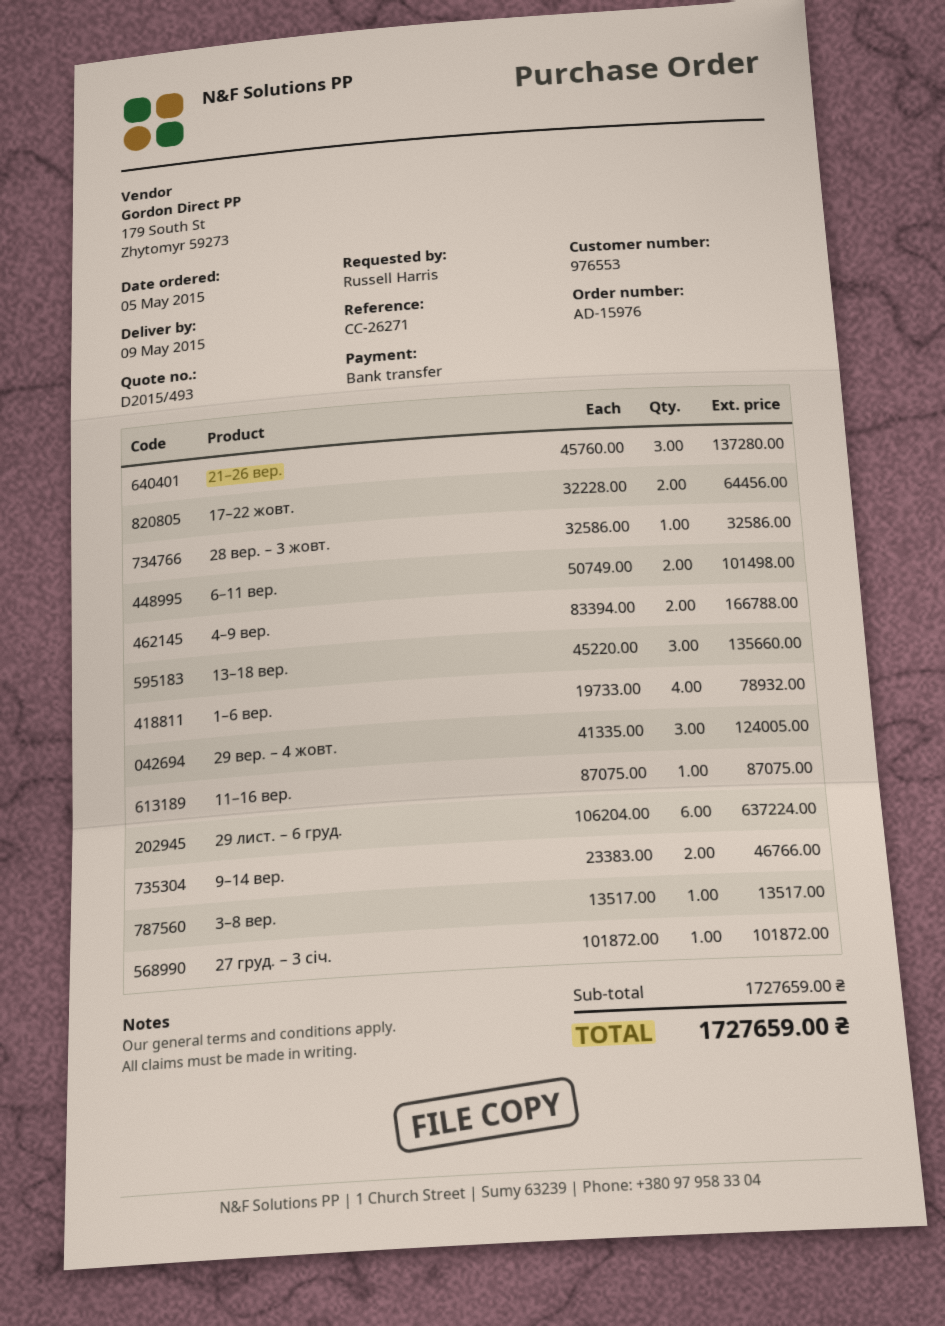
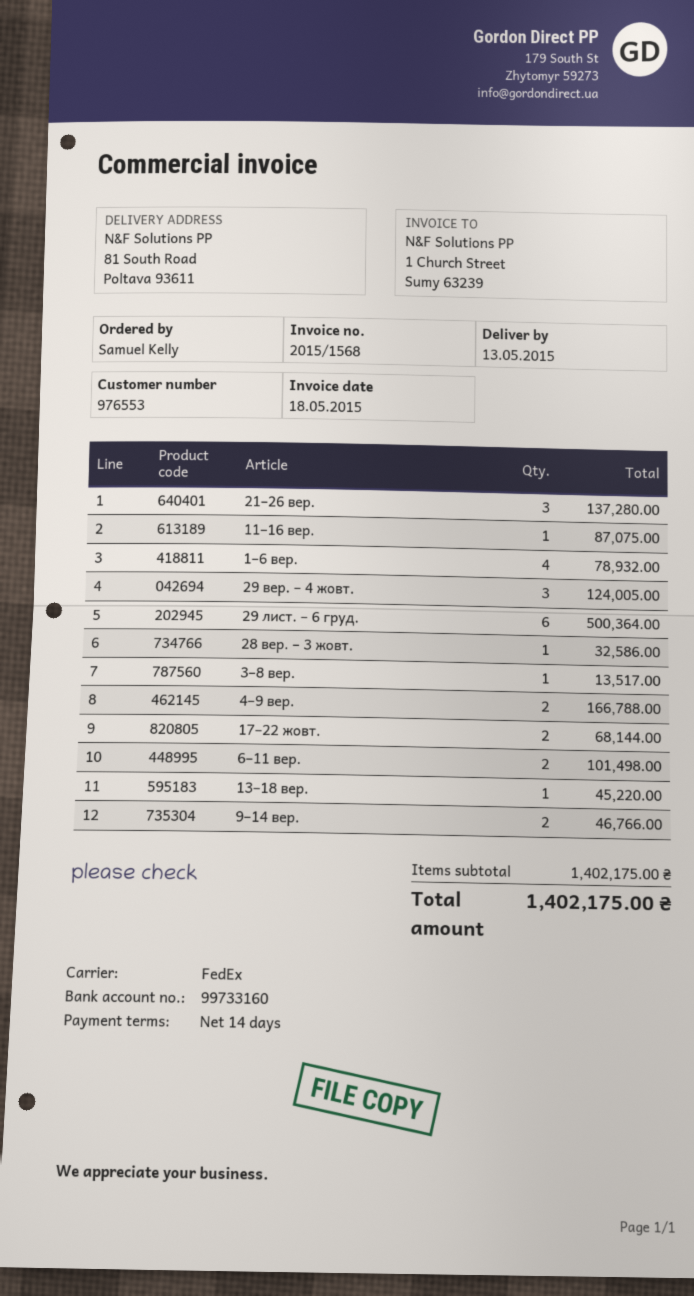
delivery date: 2015-05-09 -> 2015-05-13
ordered by: Russell Harris -> Samuel Kelly
17–22 жовт.: 2 for 64456.00 -> 2 for 68144.00
13–18 вер.: 3 for 135660.00 -> 1 for 45220.00
29 лист. – 6 груд.: 6 for 637224.00 -> 6 for 500364.00
27 груд. – 3 січ.: 1 for 101872.00 -> none
subtotal: 1727659.00 -> 1402175.00
total: 1727659.00 -> 1402175.00

